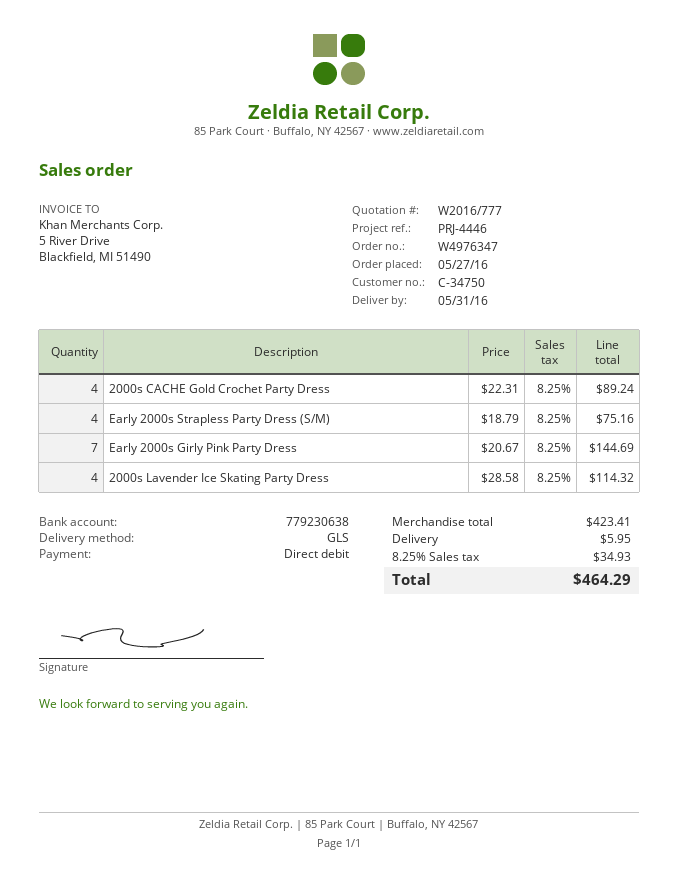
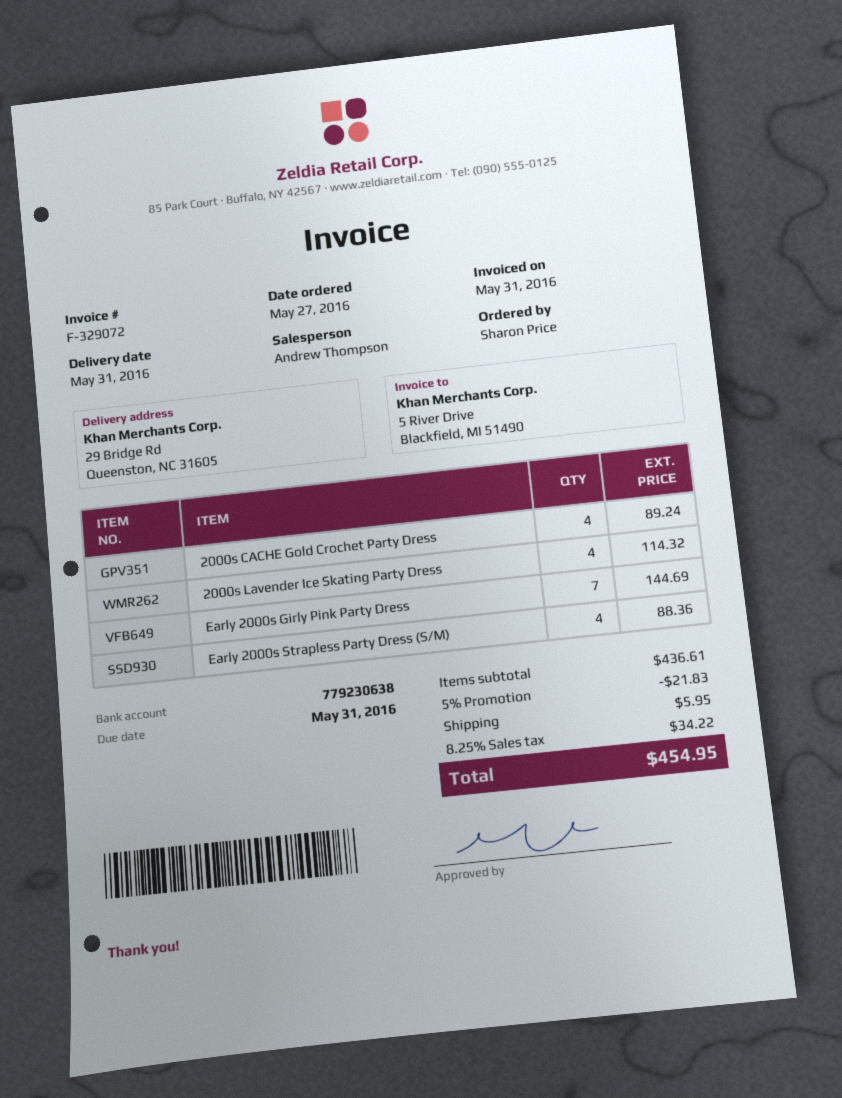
Early 2000s Strapless Party Dress (S/M): 4 for 75.16 -> 4 for 88.36
subtotal: 423.41 -> 436.61
discount: none -> 5% = 21.83
tax: 8.25% = 34.93 -> 8.25% = 34.22
total: 464.29 -> 454.95

